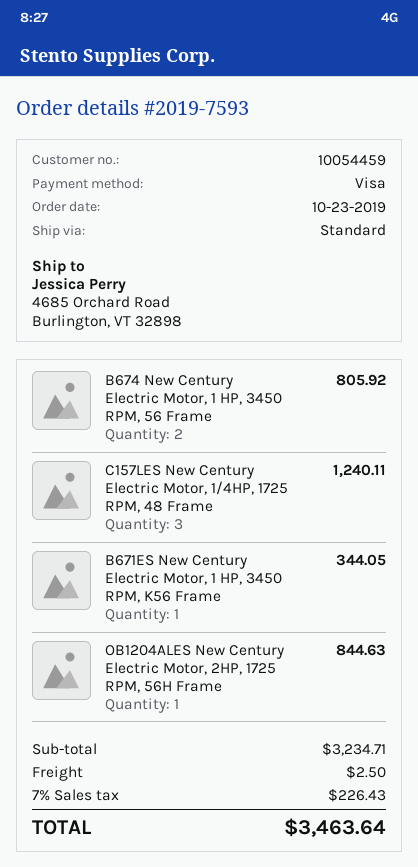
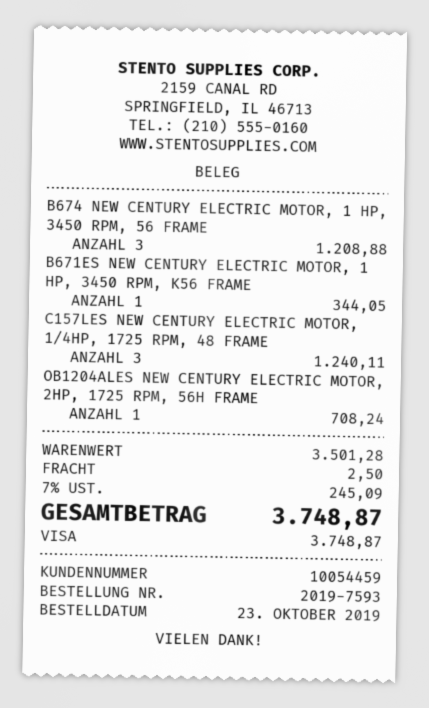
B674 New Century Electric Motor, 1 HP, 3450 RPM, 56 Frame: 2 for 805.92 -> 3 for 1208.88
OB1204ALES New Century Electric Motor, 2HP, 1725 RPM, 56H Frame: 1 for 844.63 -> 1 for 708.24
subtotal: 3234.71 -> 3501.28
tax: 7% = 226.43 -> 7% = 245.09
total: 3463.64 -> 3748.87

